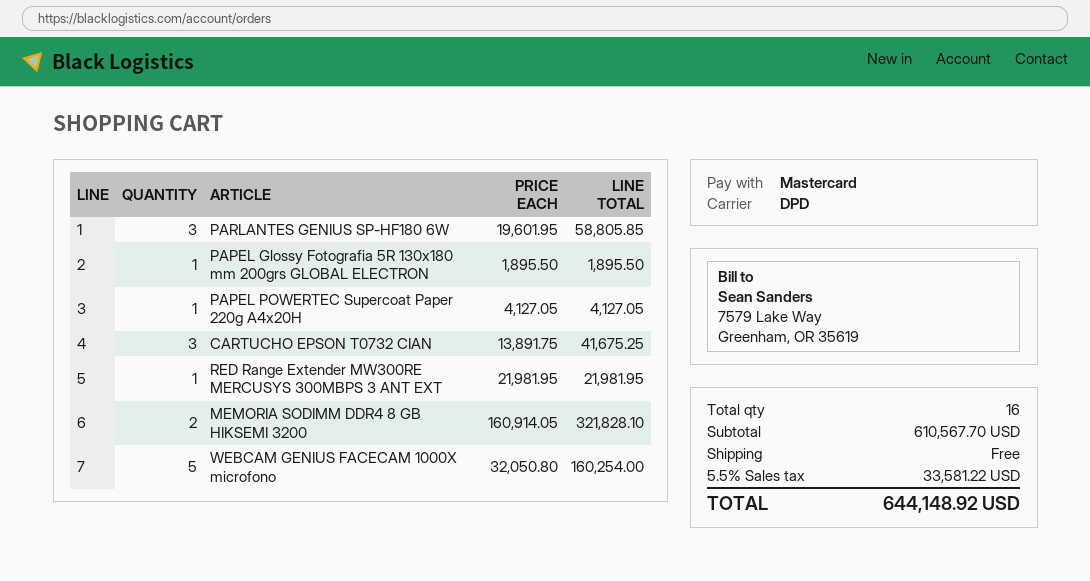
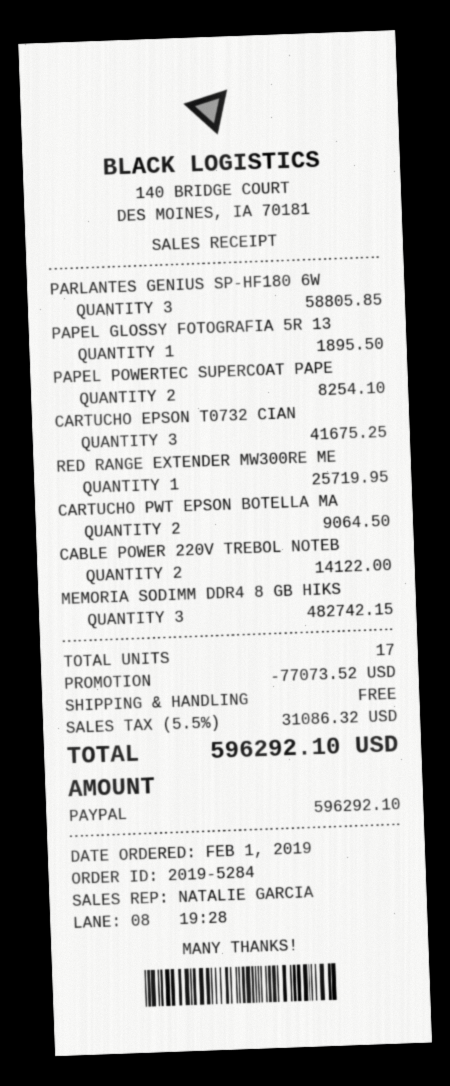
payment method: Mastercard -> PayPal
PAPEL POWERTEC Supercoat Paper 220g A4x20H: 1 for 4127.05 -> 2 for 8254.10
RED Range Extender MW300RE MERCUSYS 300MBPS 3 ANT EXT: 1 for 21981.95 -> 1 for 25719.95
MEMORIA SODIMM DDR4 8 GB HIKSEMI 3200: 2 for 321828.10 -> 3 for 482742.15
WEBCAM GENIUS FACECAM 1000X microfono: 5 for 160254.00 -> none
CARTUCHO PWT EPSON BOTELLA MA: none -> 2 for 9064.50
CABLE POWER 220V TREBOL NOTEB: none -> 2 for 14122.00
total quantity: 16 -> 17
discount: none -> 77073.52
tax: 5.5% = 33581.22 -> 5.5% = 31086.32
total: 644148.92 -> 596292.10

